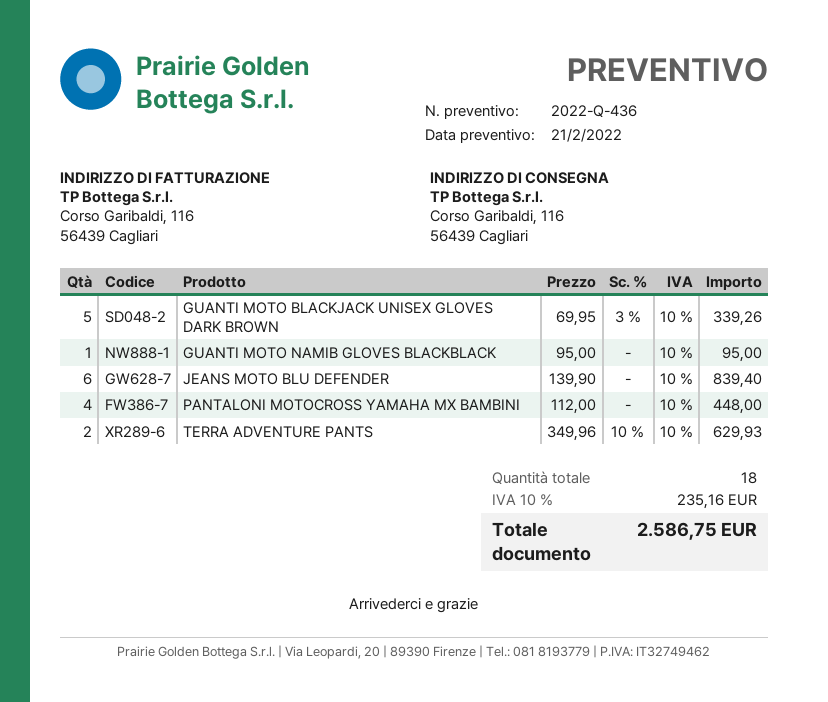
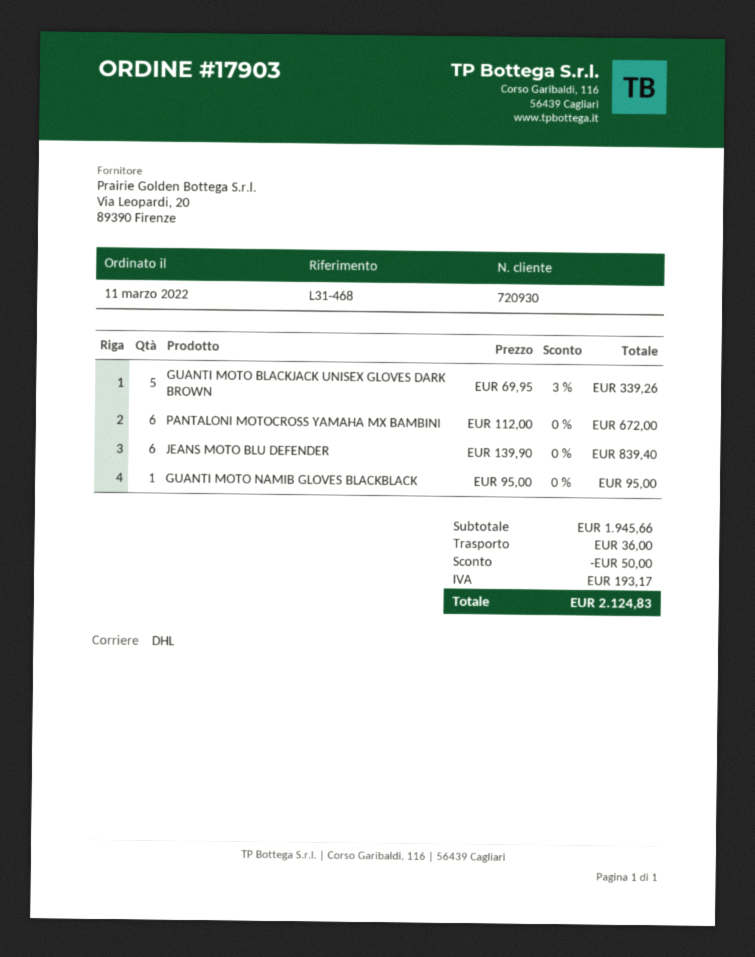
PANTALONI MOTOCROSS YAMAHA MX BAMBINI: 4 x 112.00 = 448.00 -> 6 x 112.00 = 672.00
TERRA ADVENTURE PANTS: 2 x 349.96 - 10% = 629.93 -> none
discount: none -> 50.00
shipping: none -> 36.00
tax: 235.16 -> 193.17
total: 2586.75 -> 2124.83

